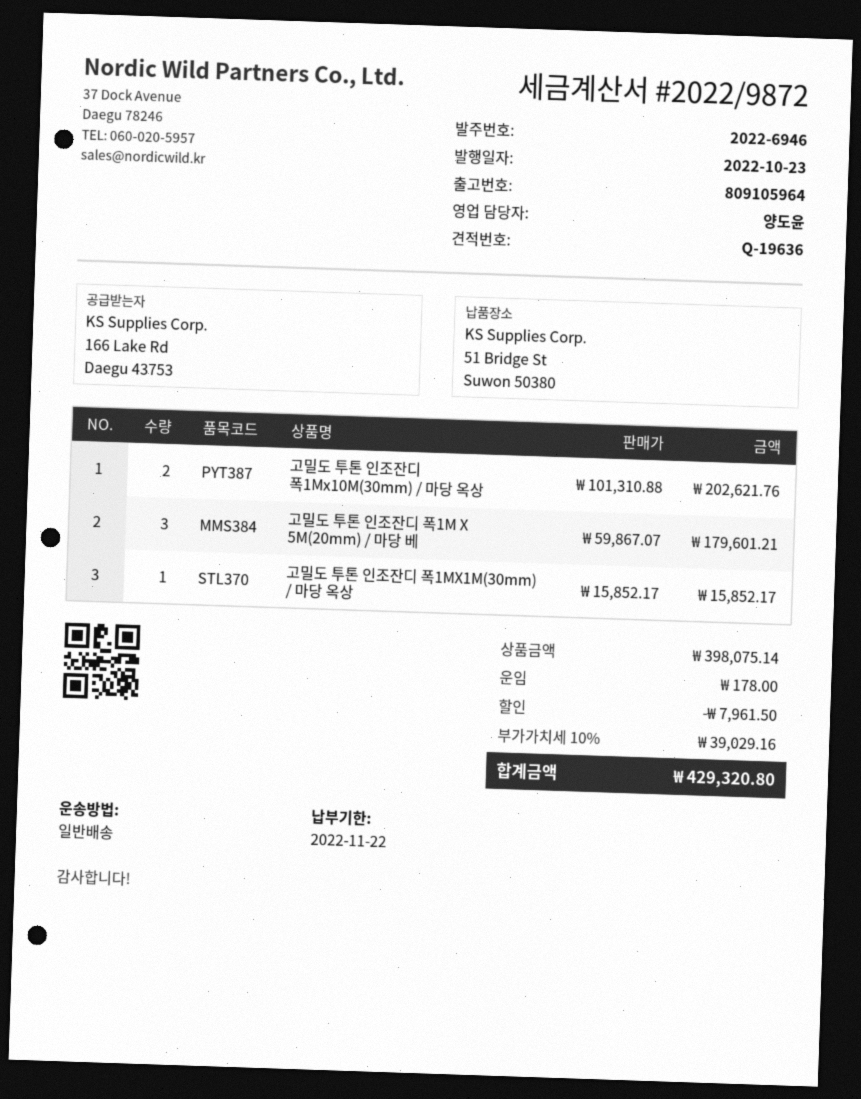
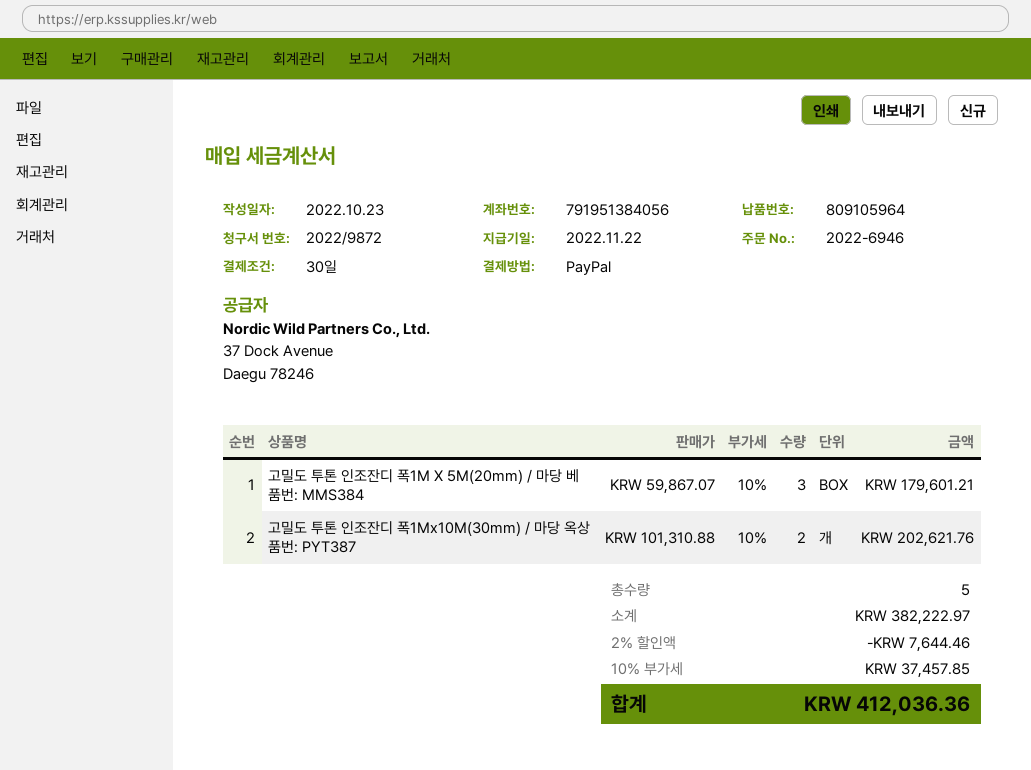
고밀도 투톤 인조잔디 폭1MX1M(30mm) / 마당 옥상: 1 x 15852.17 = 15852.17 -> none
subtotal: 398075.14 -> 382222.97
discount: 7961.50 -> 7644.46
shipping: 178.00 -> none
tax: 10% = 39029.16 -> 10% = 37457.85
total: 429320.80 -> 412036.36

